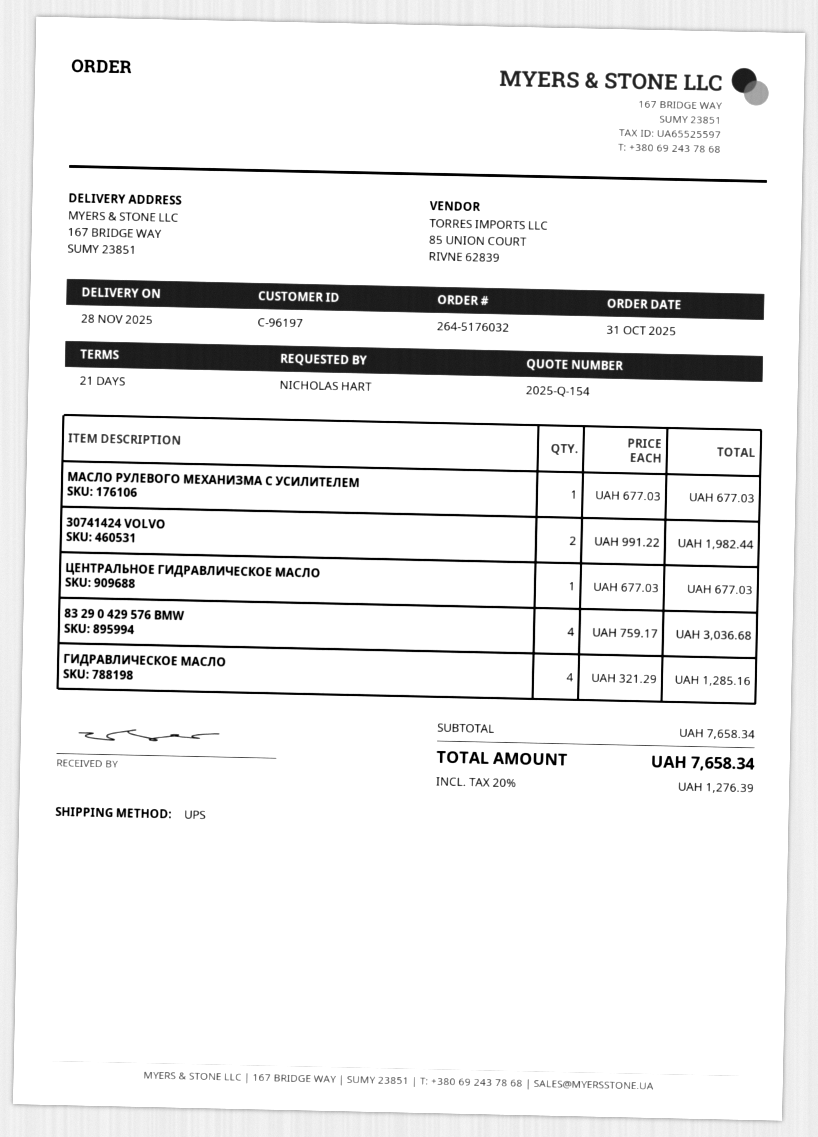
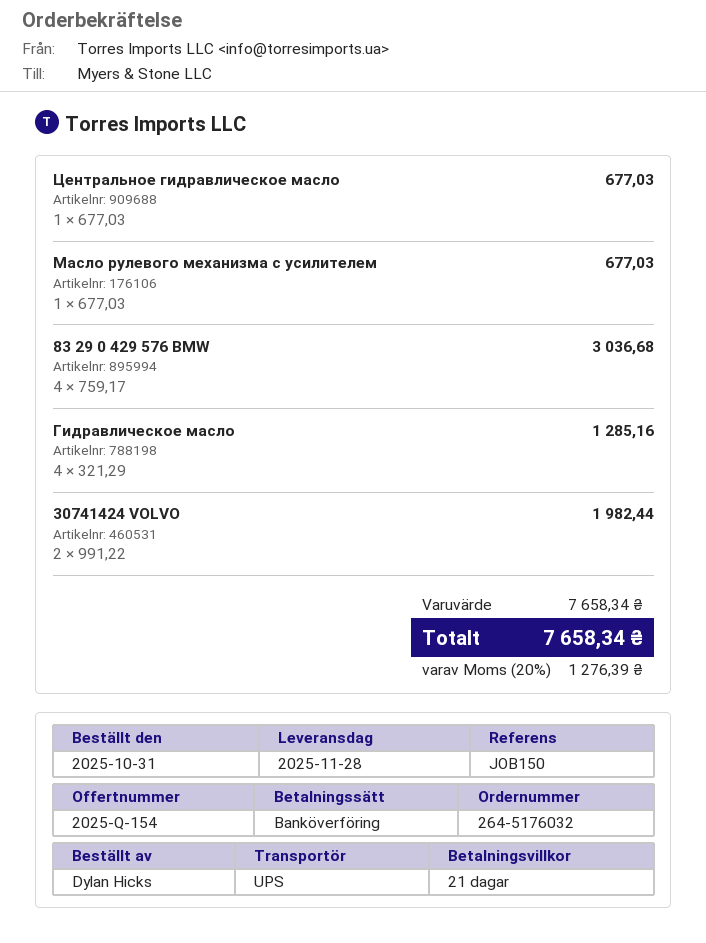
ordered by: NICHOLAS HART -> Dylan Hicks

